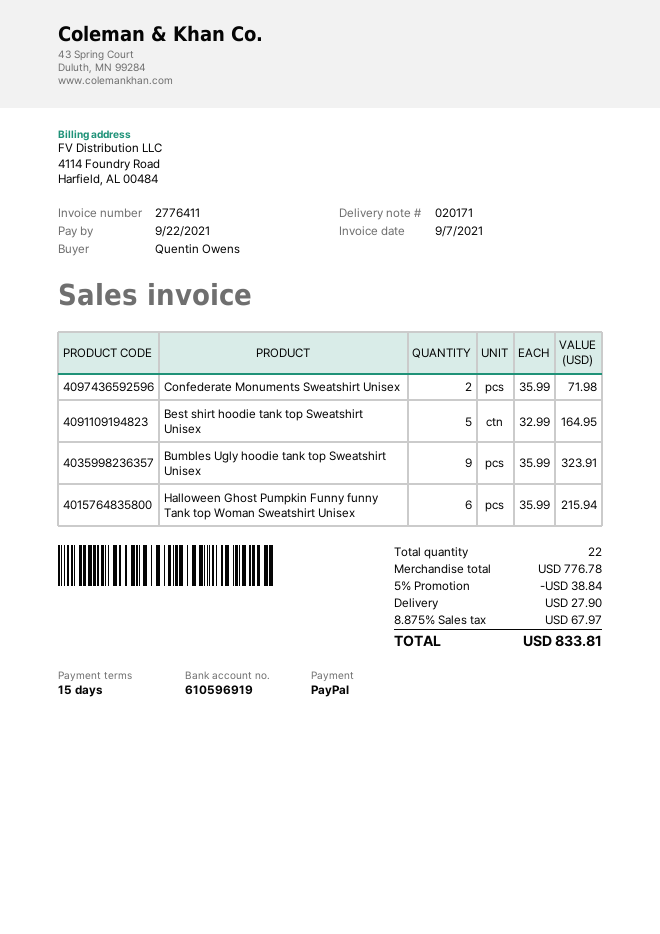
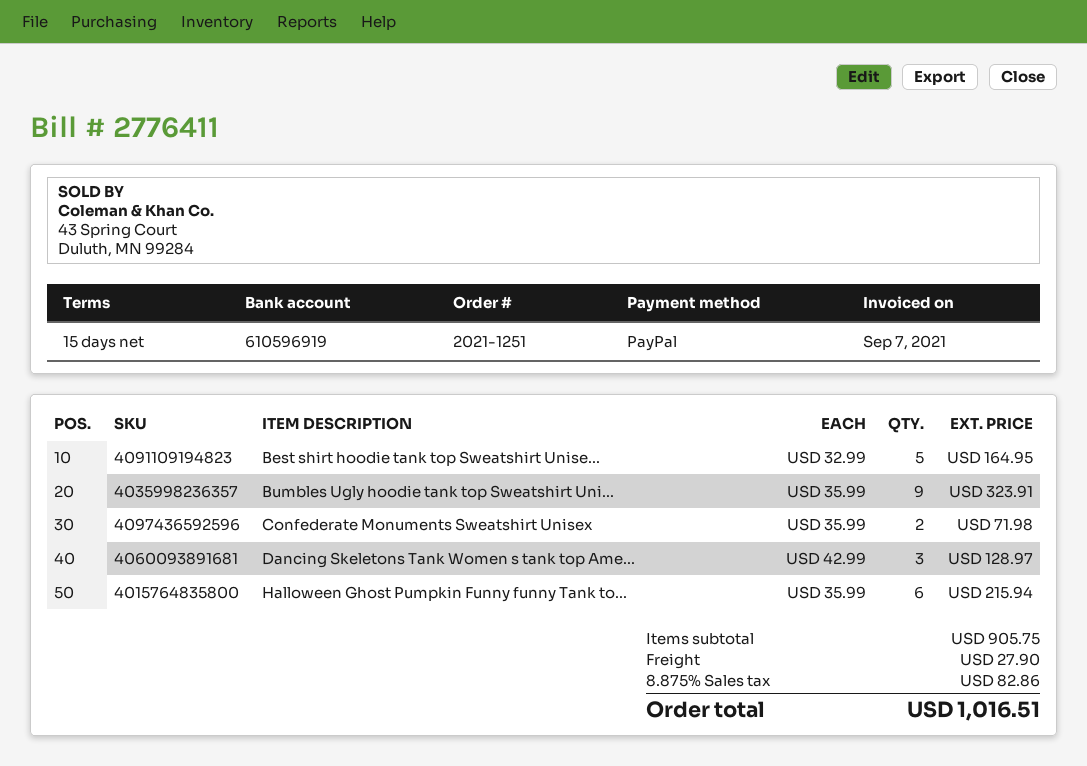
Dancing Skeletons Tank Women s tank top Ame...: none -> 3 x 42.99 = 128.97
subtotal: 776.78 -> 905.75
discount: 5% = 38.84 -> none
tax: 8.875% = 67.97 -> 8.875% = 82.86
total: 833.81 -> 1016.51

